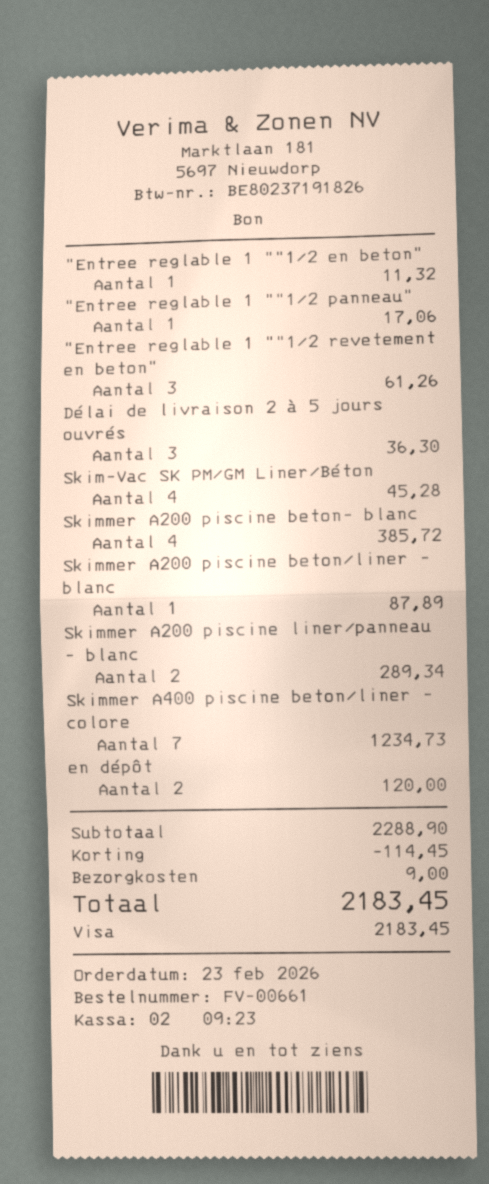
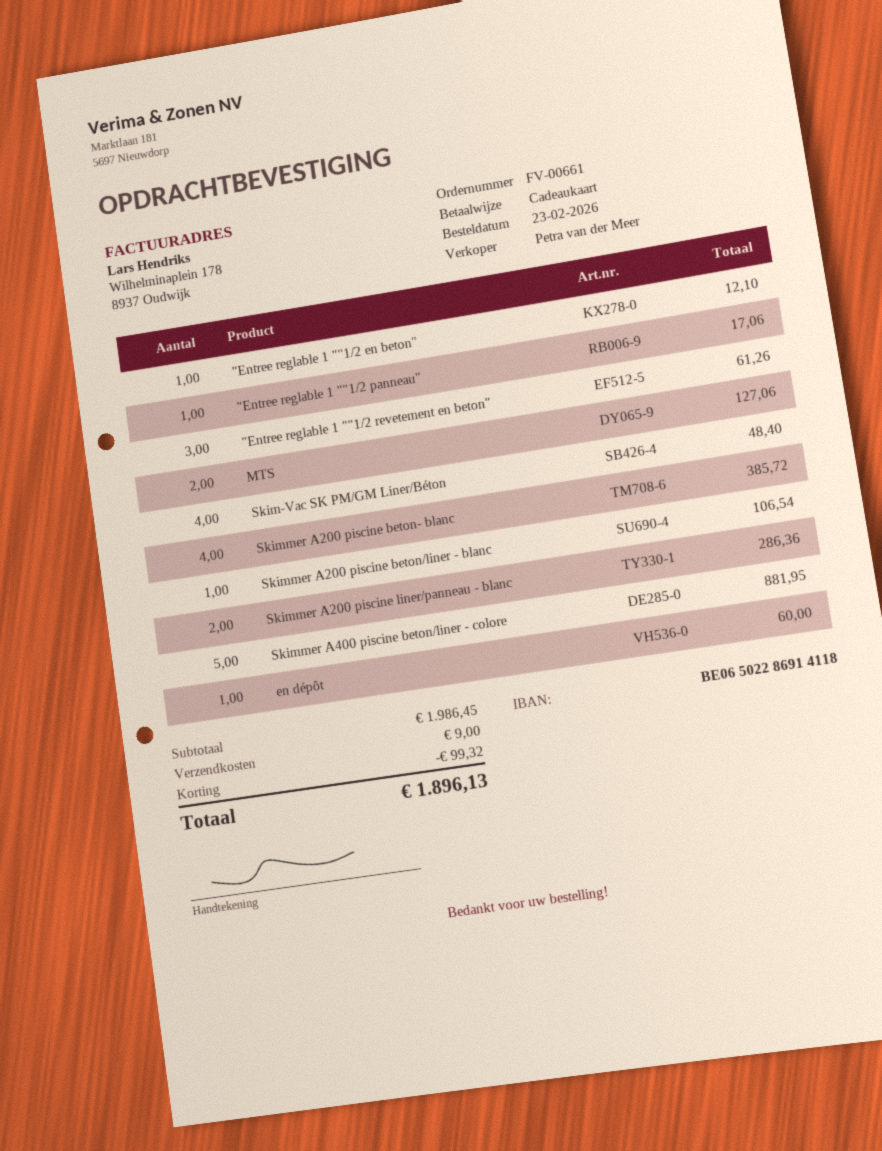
payment method: Visa -> gift card
"Entree reglable 1 ""1/2 en beton": 1 for 11.32 -> 1 for 12.10
Délai de livraison 2 à 5 jours ouvrés: 3 for 36.30 -> none
Skim-Vac SK PM/GM Liner/Béton: 4 for 45.28 -> 4 for 48.40
Skimmer A200 piscine beton/liner - blanc: 1 for 87.89 -> 1 for 106.54
Skimmer A200 piscine liner/panneau - blanc: 2 for 289.34 -> 2 for 286.36
Skimmer A400 piscine beton/liner - colore: 7 for 1234.73 -> 5 for 881.95
en dépôt: 2 for 120.00 -> 1 for 60.00
MTS: none -> 2 for 127.06
subtotal: 2288.90 -> 1986.45
discount: 114.45 -> 99.32
total: 2183.45 -> 1896.13

